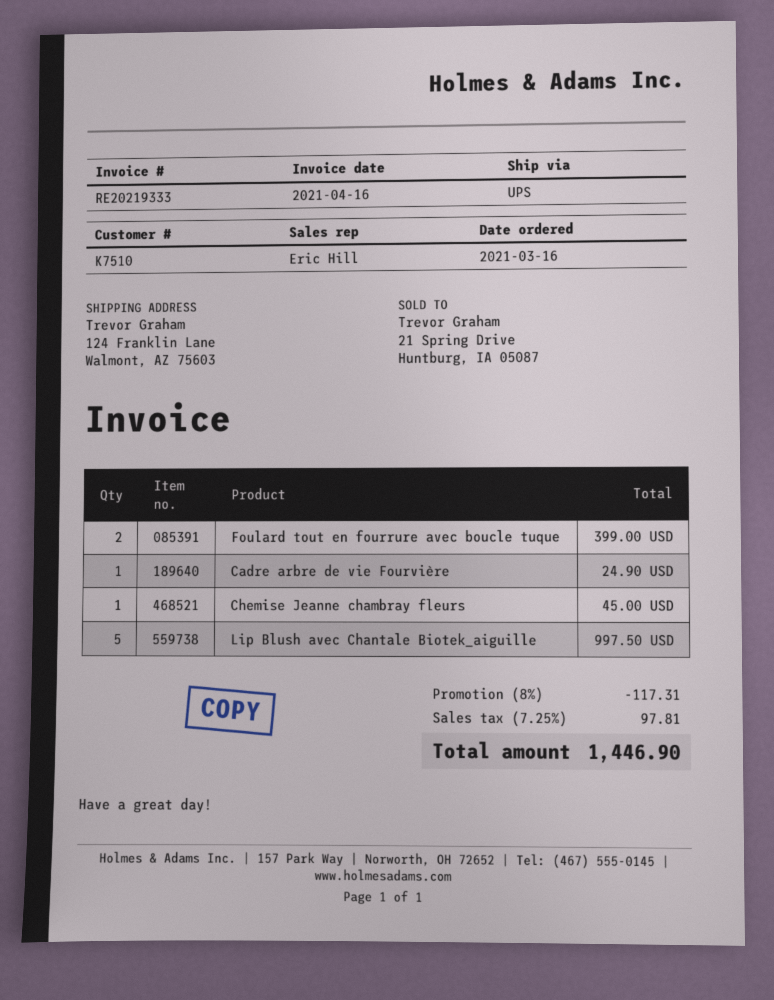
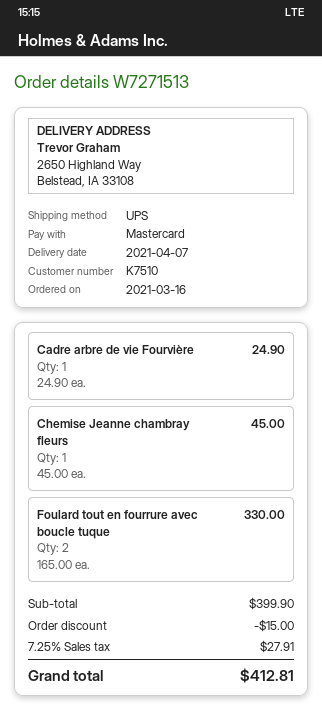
ship to: 124 Franklin Lane, Walmont, AZ 75603 -> 2650 Highland Way, Belstead, IA 33108
Foulard tout en fourrure avec boucle tuque: 2 for 399.00 -> 2 for 330.00
Lip Blush avec Chantale Biotek_aiguille: 5 for 997.50 -> none
discount: 117.31 -> 15.00
tax: 7.25% = 97.81 -> 7.25% = 27.91
total: 1446.90 -> 412.81

